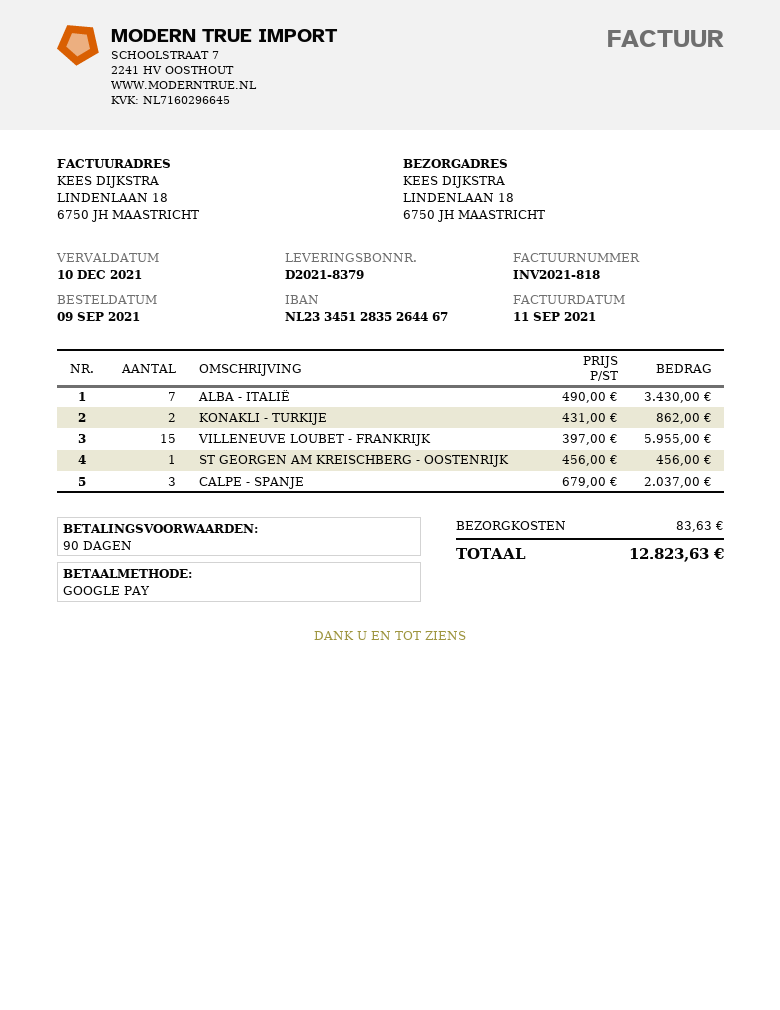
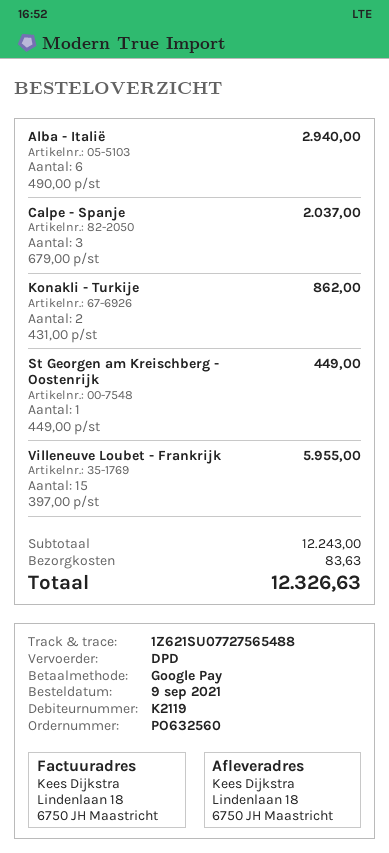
ALBA - ITALIË: 7 x 490.00 = 3430.00 -> 6 x 490.00 = 2940.00
ST GEORGEN AM KREISCHBERG - OOSTENRIJK: 1 x 456.00 = 456.00 -> 1 x 449.00 = 449.00
total: 12823.63 -> 12326.63

